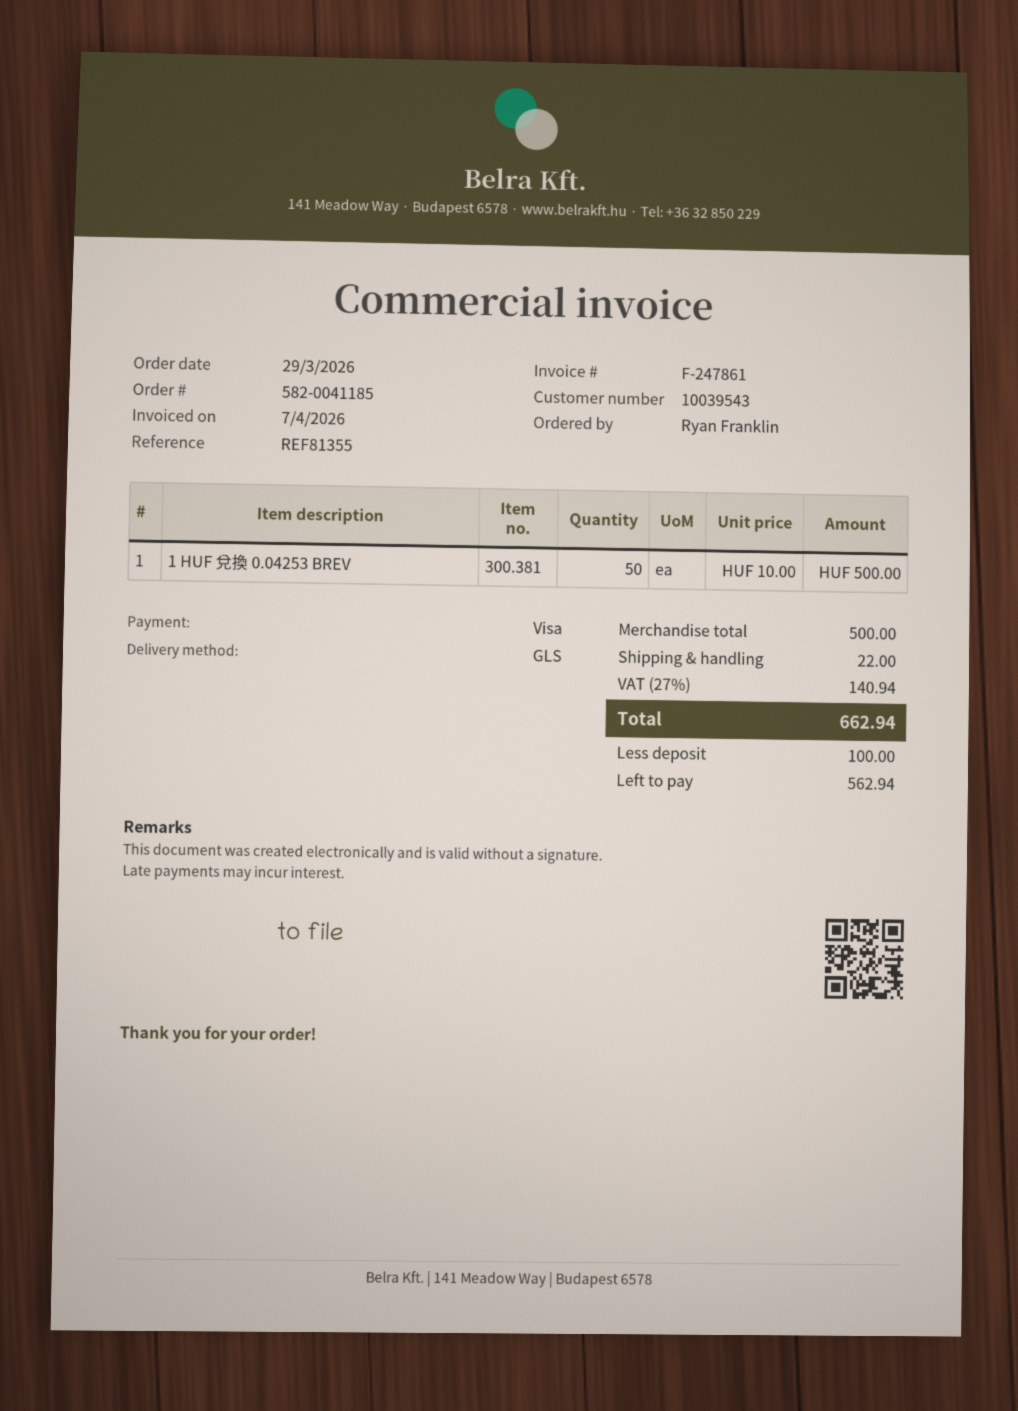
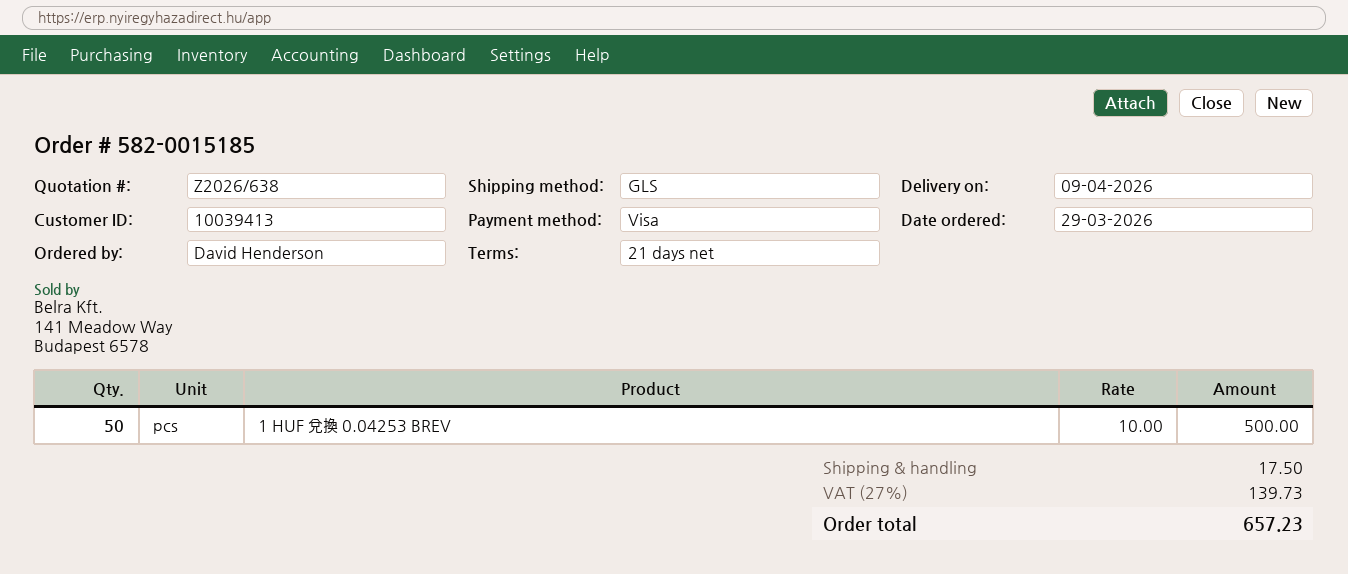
order number: 582-0041185 -> 582-0015185
customer number: 10039543 -> 10039413
ordered by: Ryan Franklin -> David Henderson
shipping: 22.00 -> 17.50
tax: 27% = 140.94 -> 27% = 139.73
total: 662.94 -> 657.23

